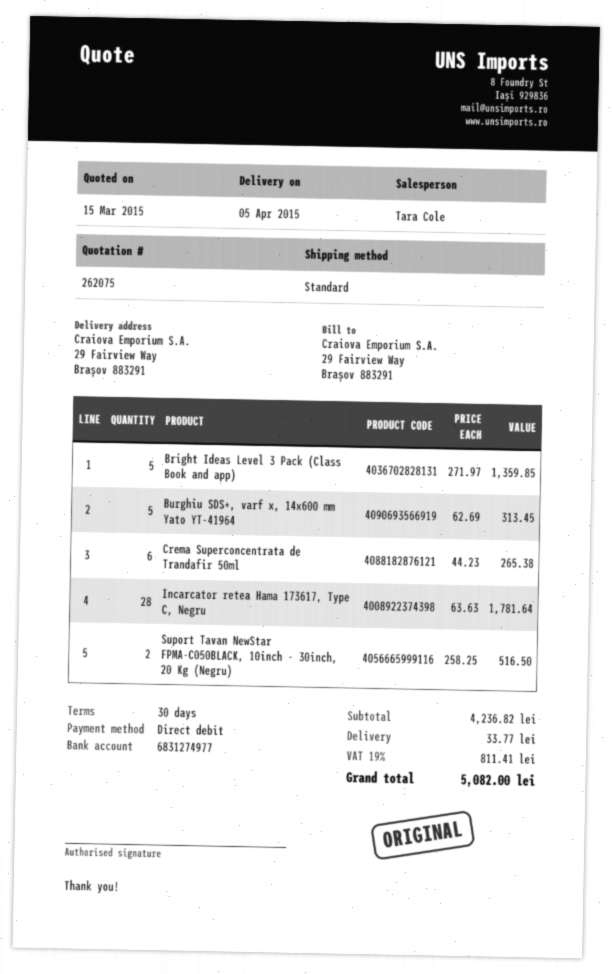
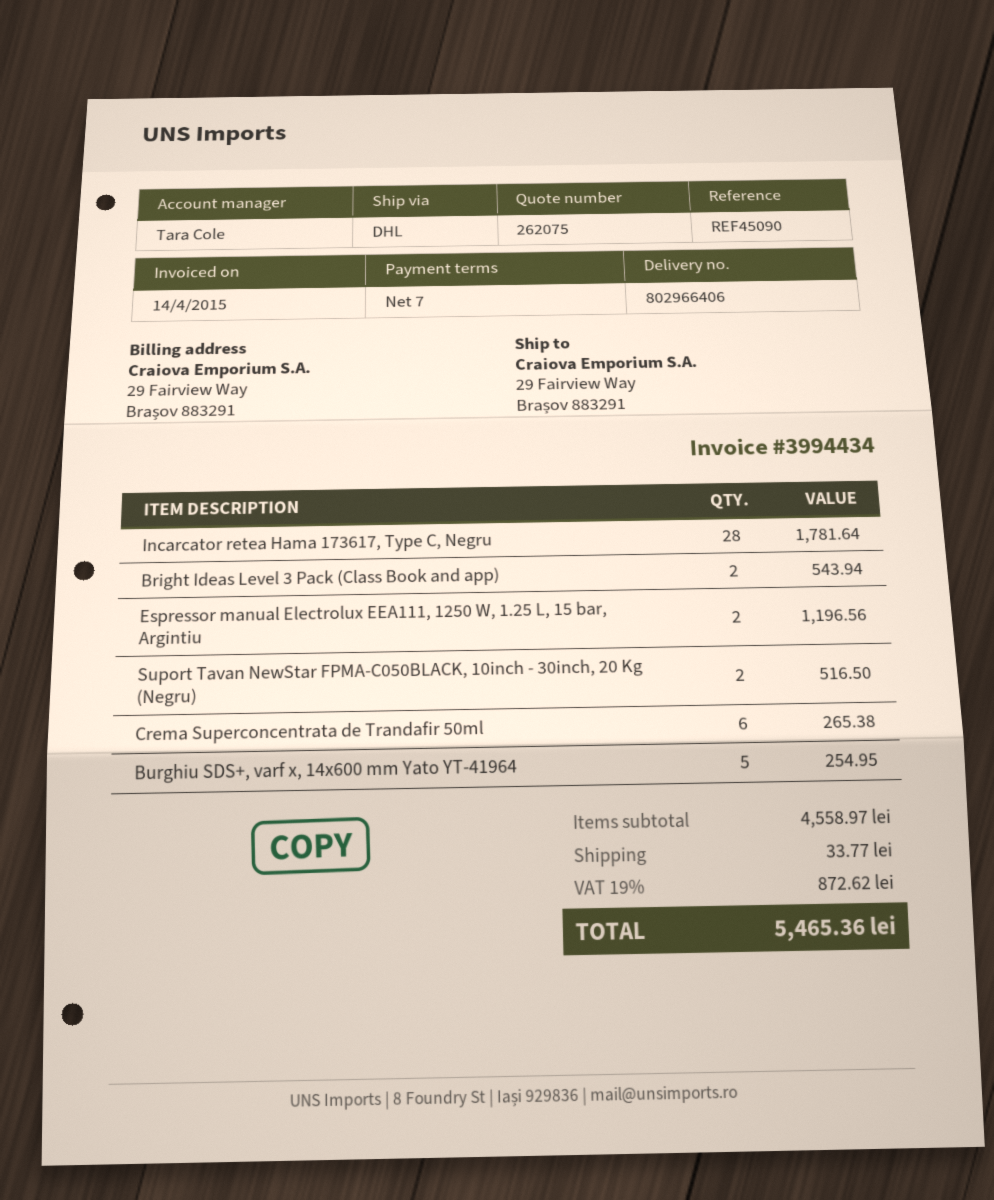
payment terms: 30 days -> 7 days
shipping method: standard -> DHL
Bright Ideas Level 3 Pack (Class Book and app): 5 for 1359.85 -> 2 for 543.94
Burghiu SDS+, varf x, 14x600 mm Yato YT-41964: 5 for 313.45 -> 5 for 254.95
Espressor manual Electrolux EEA111, 1250 W, 1.25 L, 15 bar, Argintiu: none -> 2 for 1196.56
subtotal: 4236.82 -> 4558.97
tax: 19% = 811.41 -> 19% = 872.62
total: 5082.00 -> 5465.36

